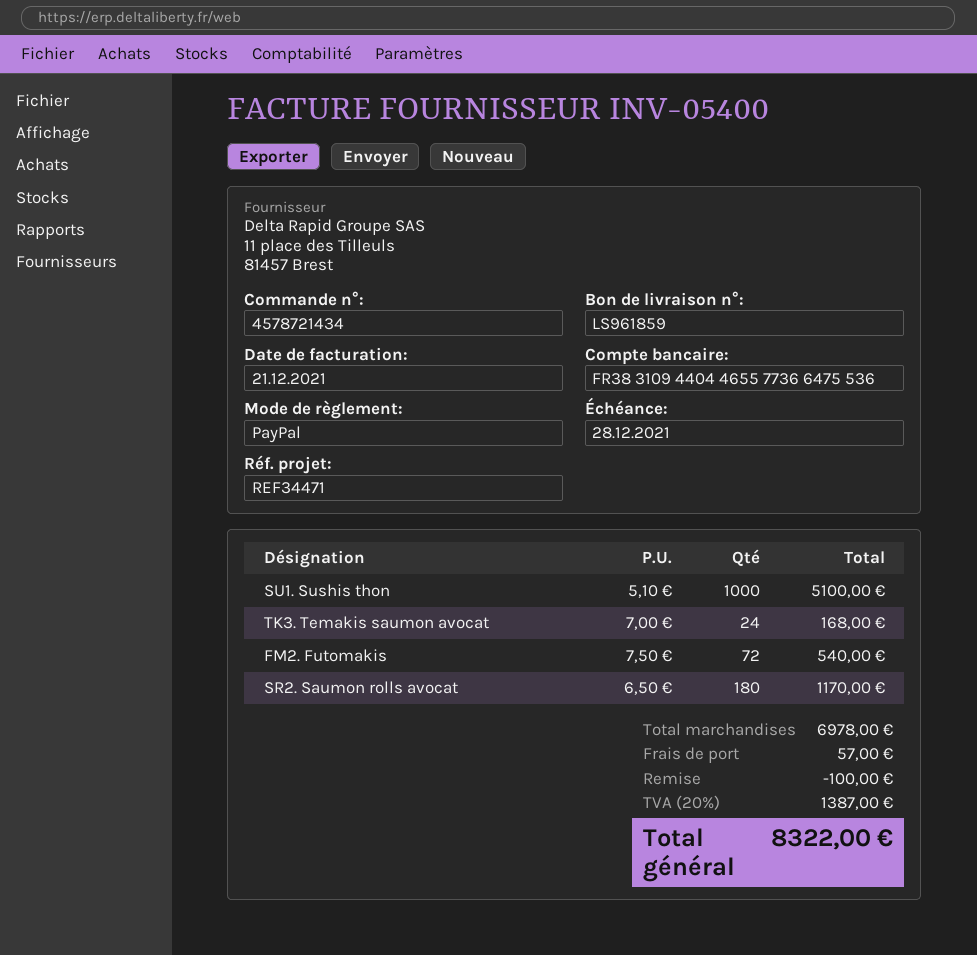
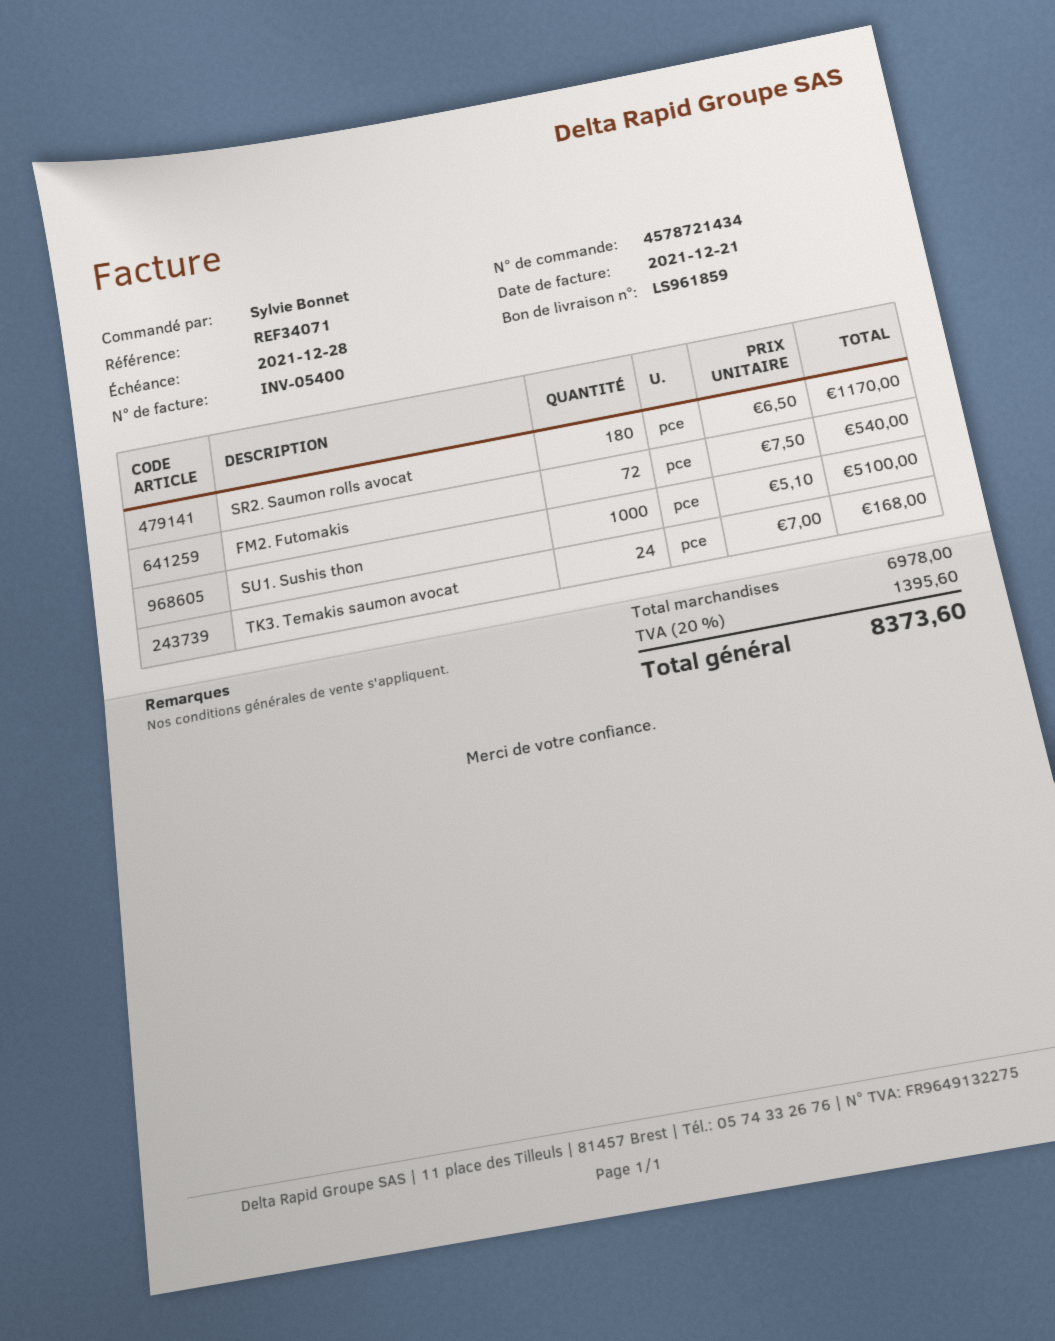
reference: REF34471 -> REF34071
discount: 100.00 -> none
shipping: 57.00 -> none
tax: 20% = 1387.00 -> 20% = 1395.60
total: 8322.00 -> 8373.60

